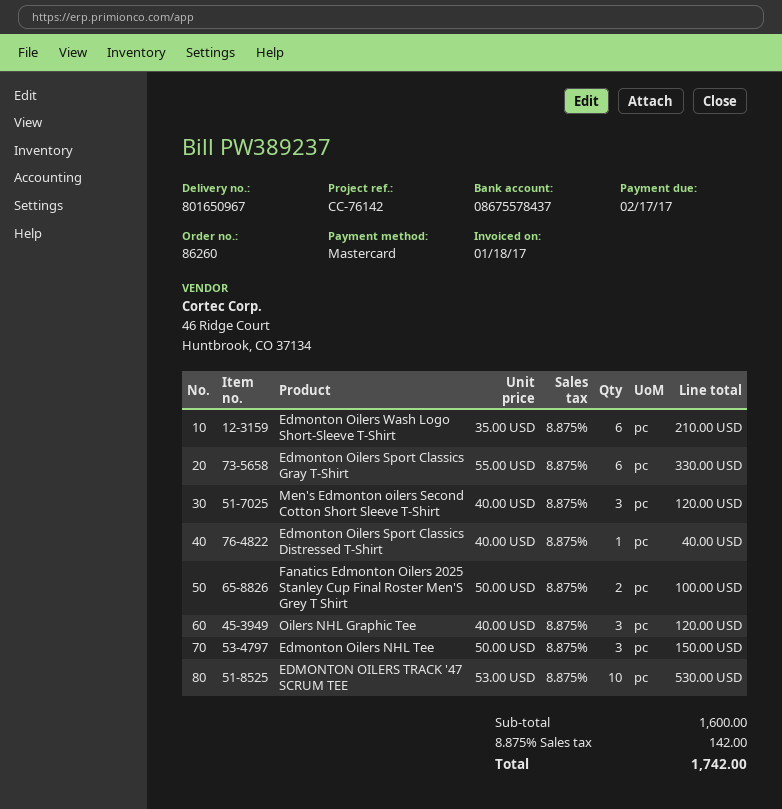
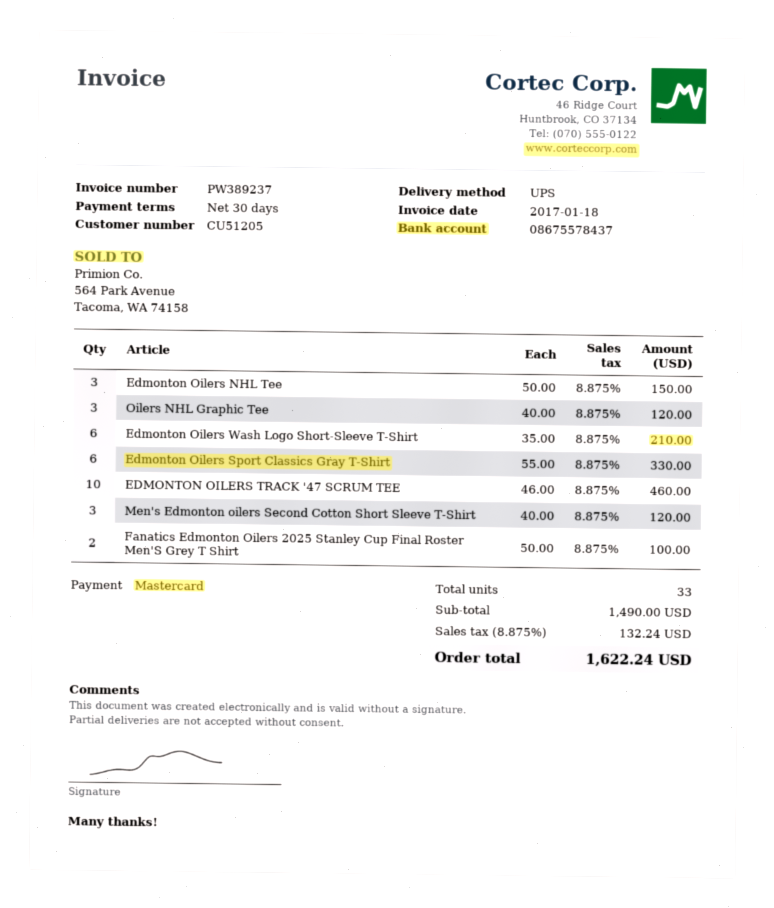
Edmonton Oilers Sport Classics Distressed T-Shirt: 1 x 40.00 = 40.00 -> none
EDMONTON OILERS TRACK '47 SCRUM TEE: 10 x 53.00 = 530.00 -> 10 x 46.00 = 460.00
subtotal: 1600.00 -> 1490.00
tax: 8.875% = 142.00 -> 8.875% = 132.24
total: 1742.00 -> 1622.24

